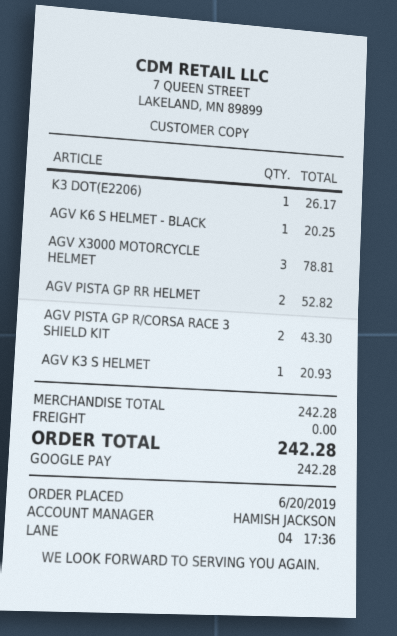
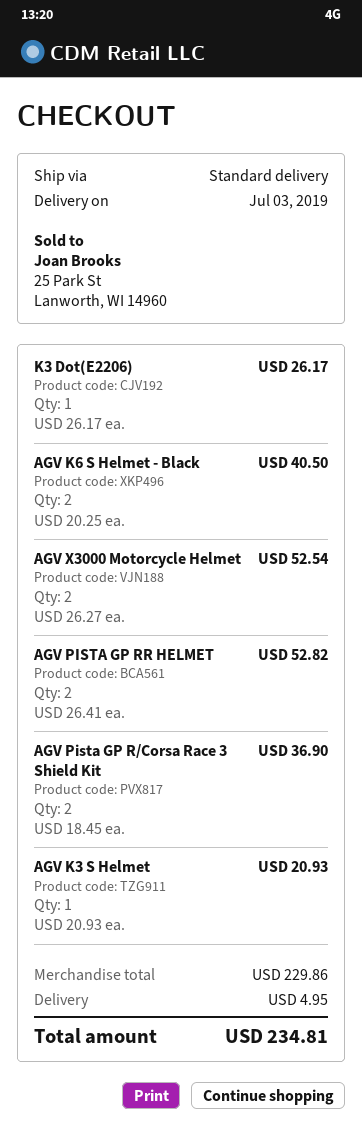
AGV K6 S HELMET - BLACK: 1 for 20.25 -> 2 for 40.50
AGV X3000 MOTORCYCLE HELMET: 3 for 78.81 -> 2 for 52.54
AGV PISTA GP R/CORSA RACE 3 SHIELD KIT: 2 for 43.30 -> 2 for 36.90
subtotal: 242.28 -> 229.86
shipping: 0.00 -> 4.95
total: 242.28 -> 234.81

